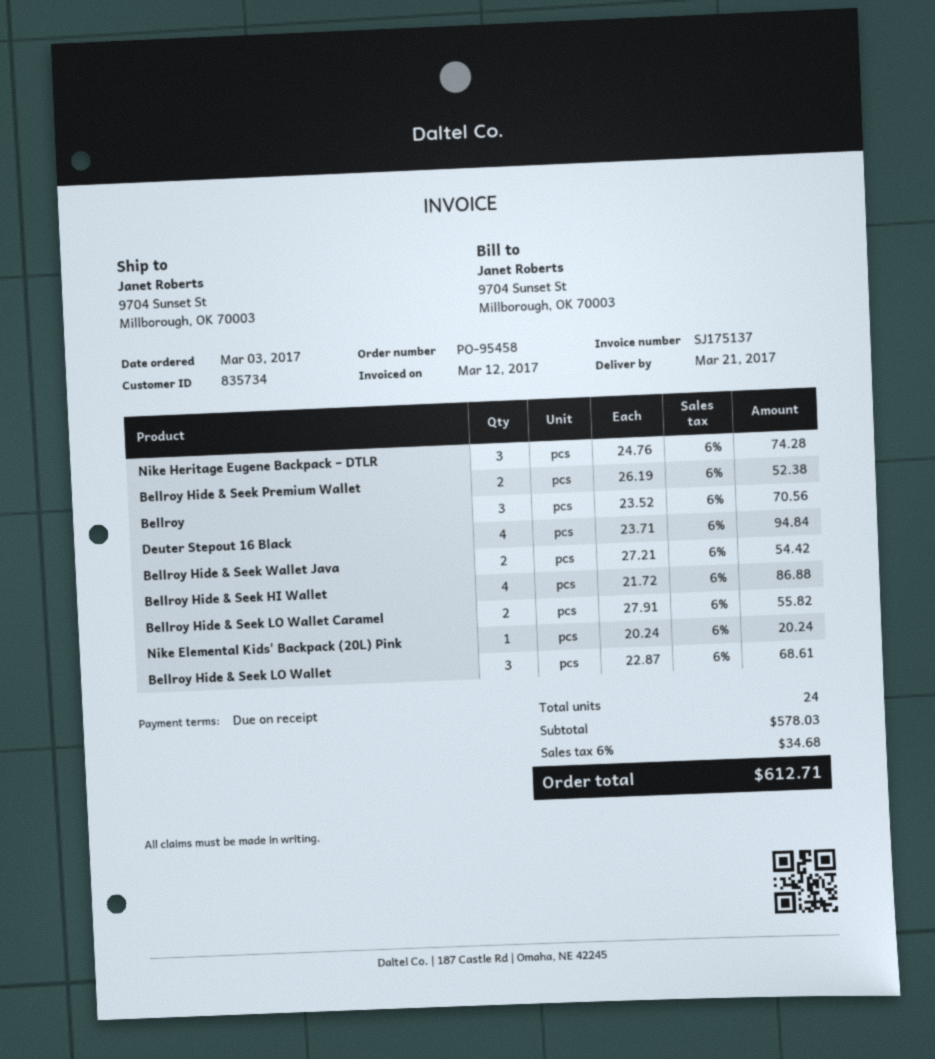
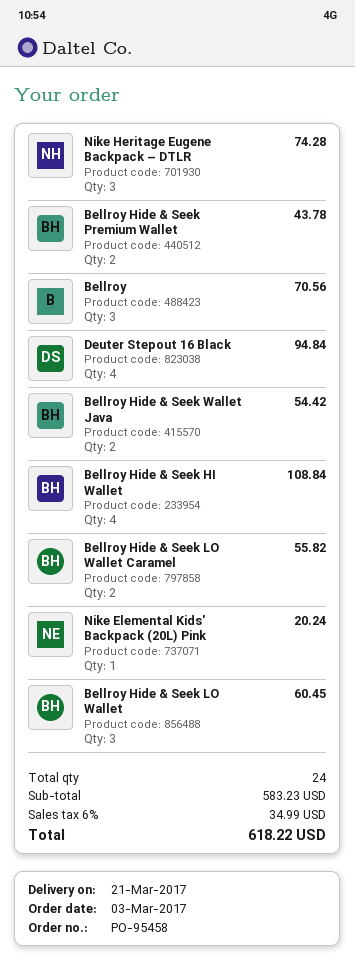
Bellroy Hide & Seek Premium Wallet: 2 for 52.38 -> 2 for 43.78
Bellroy Hide & Seek HI Wallet: 4 for 86.88 -> 4 for 108.84
Bellroy Hide & Seek LO Wallet: 3 for 68.61 -> 3 for 60.45
subtotal: 578.03 -> 583.23
tax: 6% = 34.68 -> 6% = 34.99
total: 612.71 -> 618.22

